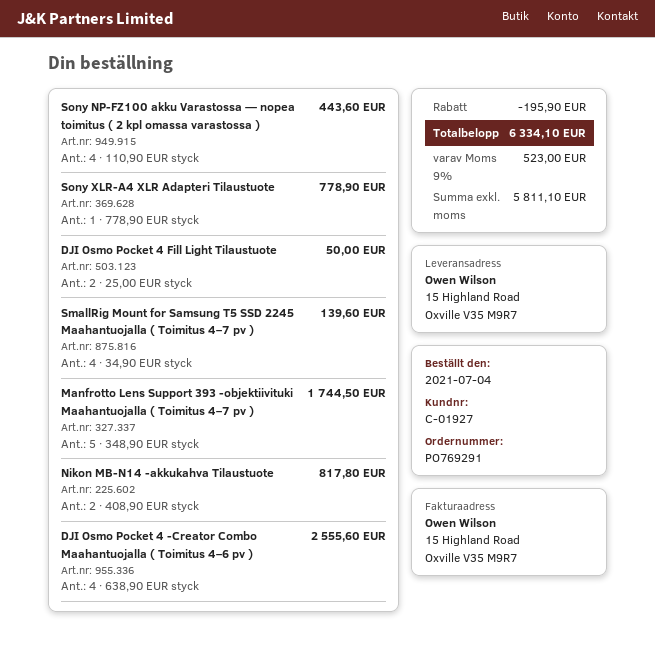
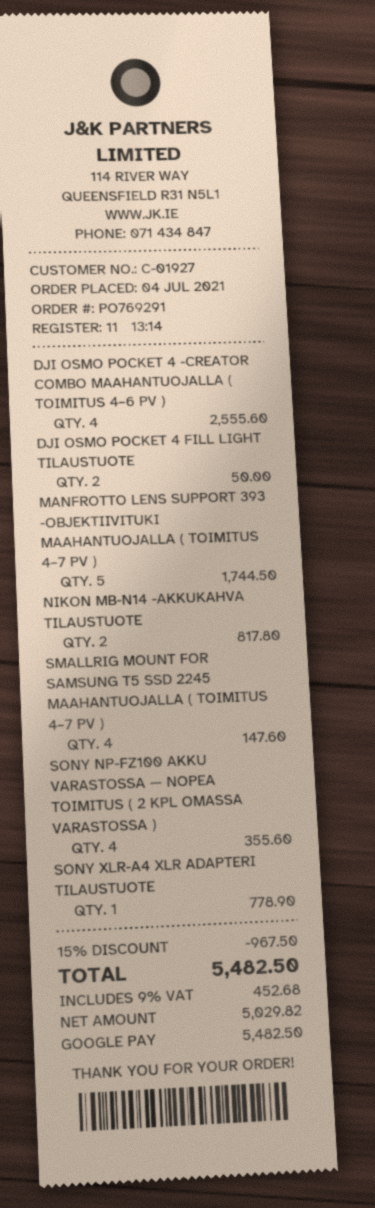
Sony NP-FZ100 akku Varastossa — nopea toimitus ( 2 kpl omassa varastossa ): 4 for 443.60 -> 4 for 355.60
SmallRig Mount for Samsung T5 SSD 2245 Maahantuojalla ( Toimitus 4–7 pv ): 4 for 139.60 -> 4 for 147.60
discount: 195.90 -> 967.50
net: 5811.10 -> 5029.82
tax: 9% = 523.00 -> 9% = 452.68
total: 6334.10 -> 5482.50

